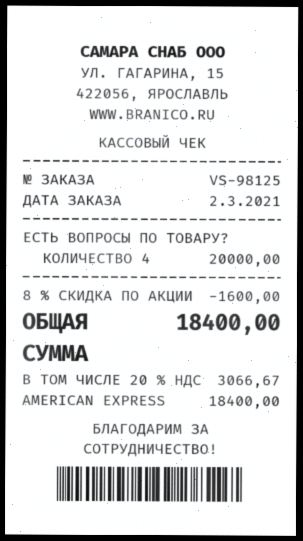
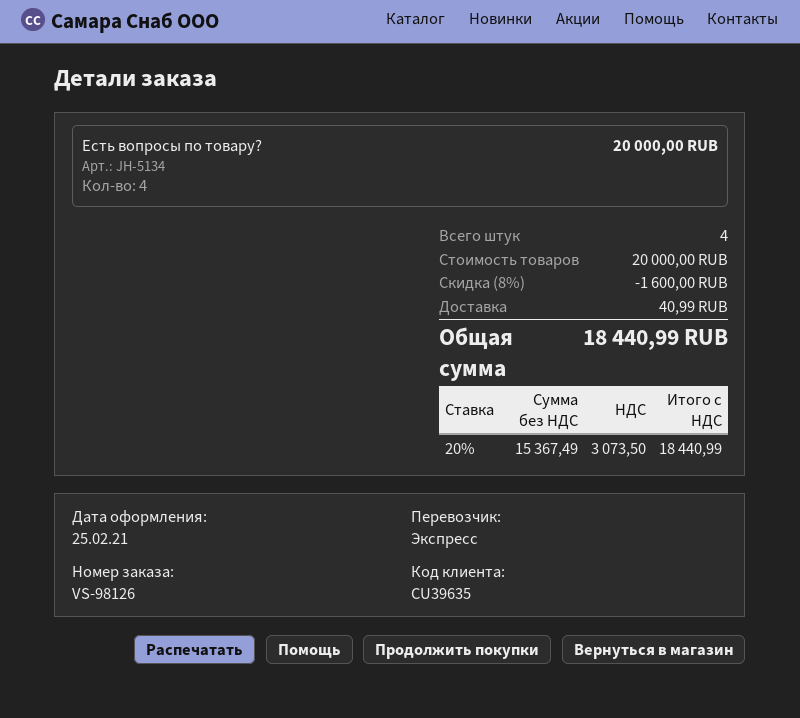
order number: VS-98125 -> VS-98126
order date: 2021-03-02 -> 2021-02-25
shipping: none -> 40.99
tax: 20% = 3066.67 -> 20% = 3073.50
total: 18400.00 -> 18440.99

